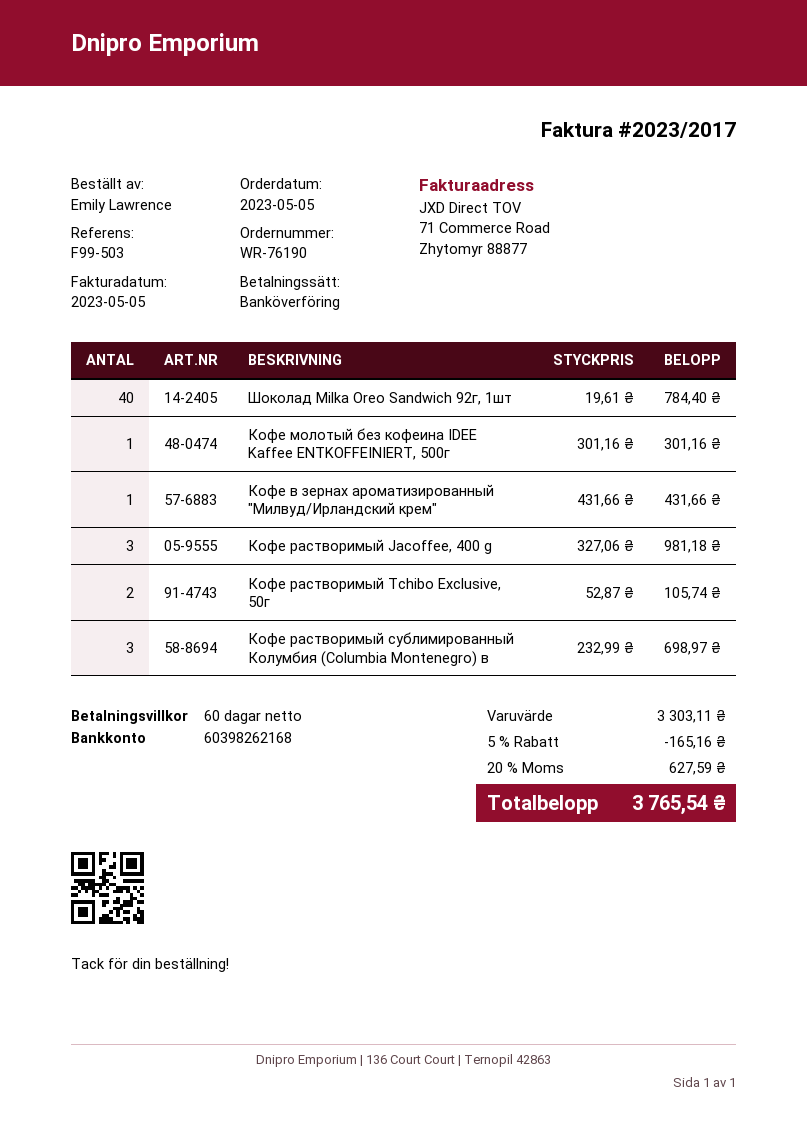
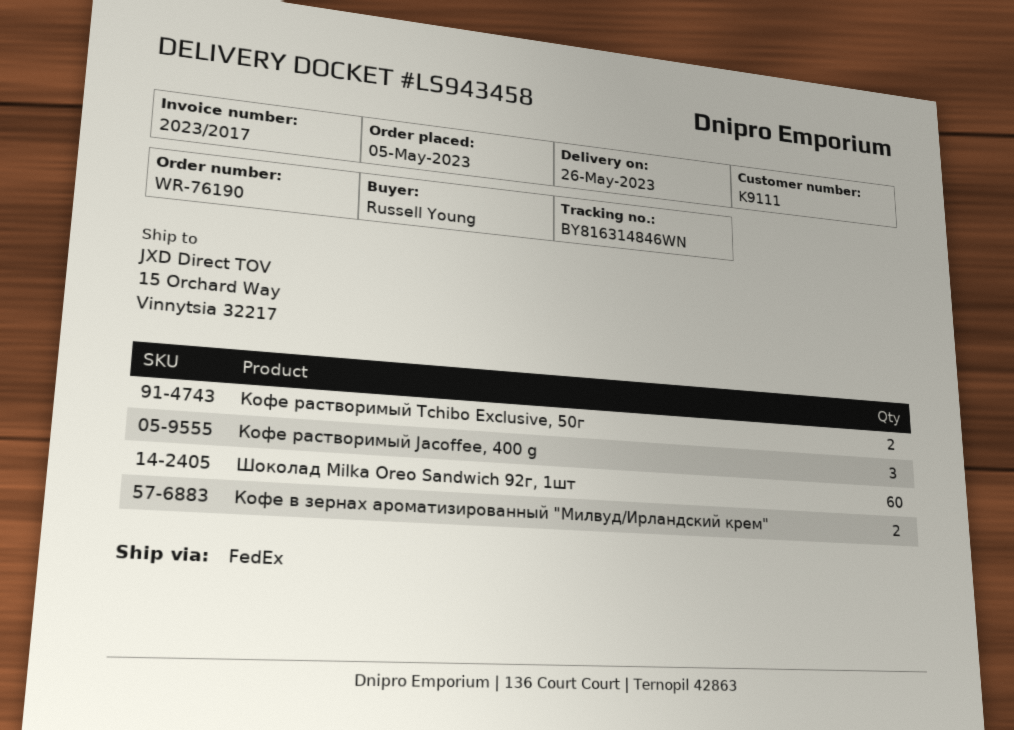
ordered by: Emily Lawrence -> Russell Young
Шоколад Milka Oreo Sandwich 92г, 1шт: 40 -> 60
Кофе молотый без кофеина IDEE Kaffee ENTKOFFEINIERT, 500г: 1 -> none
Кофе в зернах ароматизированный "Милвуд/Ирландский крем": 1 -> 2
Кофе растворимый сублимированный Колумбия (Columbia Montenegro) в: 3 -> none

